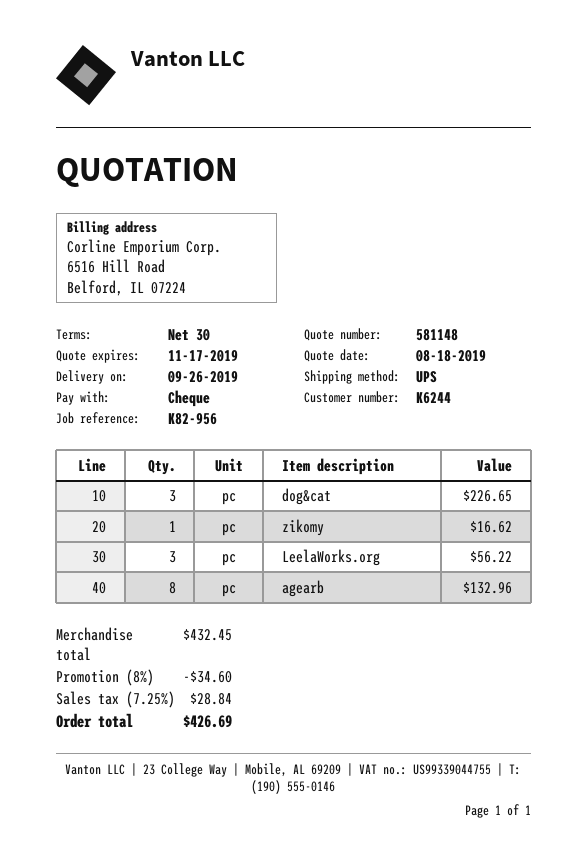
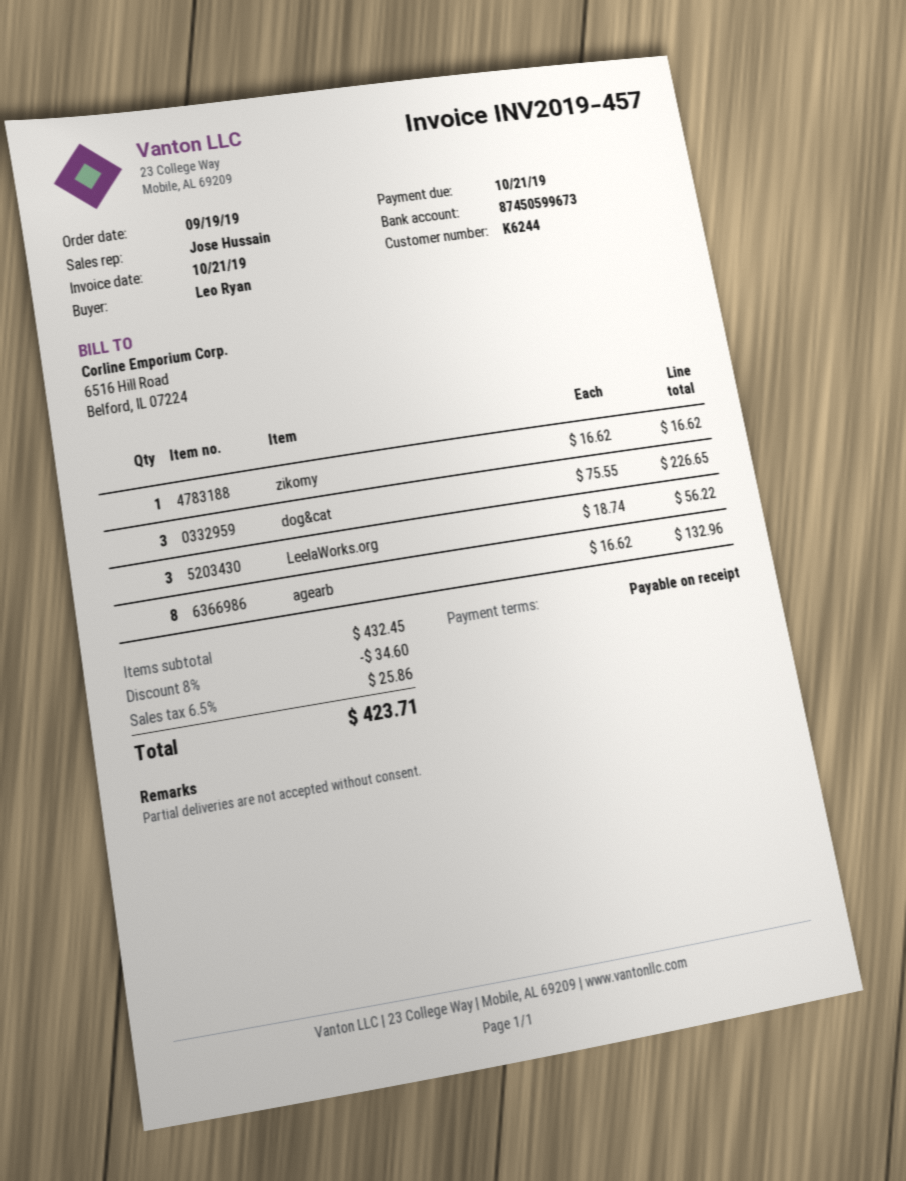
payment terms: 30 days -> on receipt
tax: 7.25% = 28.84 -> 6.5% = 25.86
total: 426.69 -> 423.71

